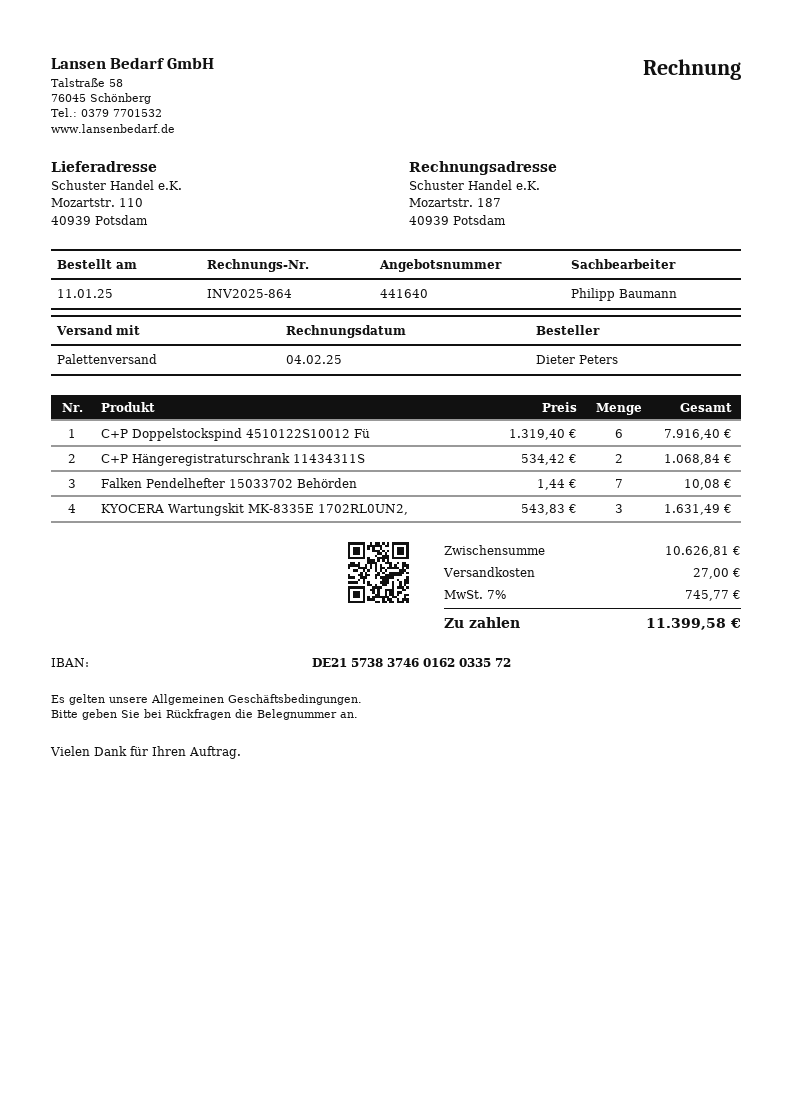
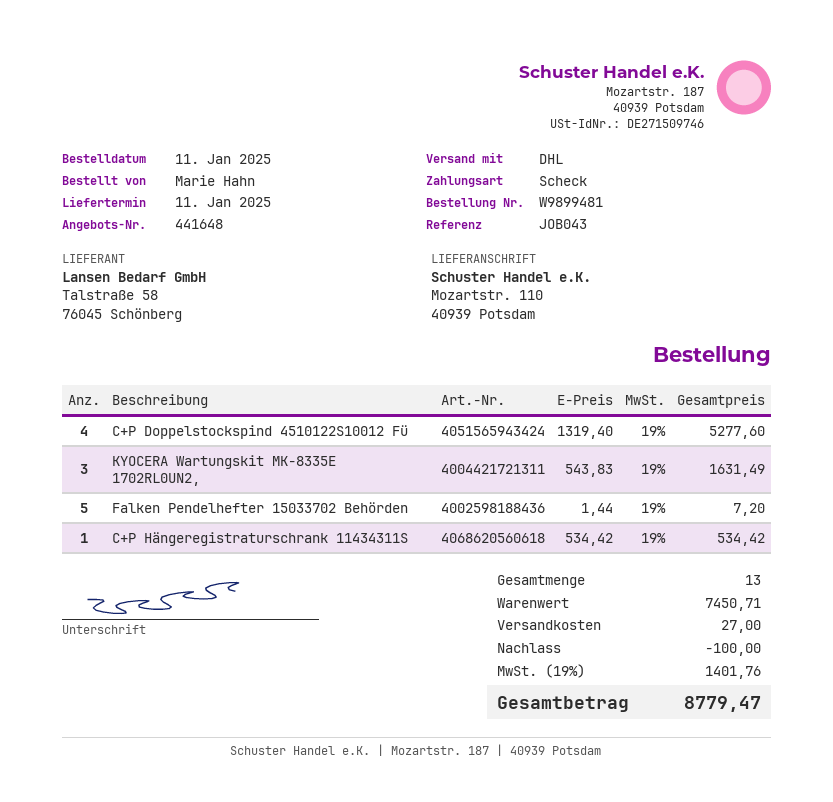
quote number: 441640 -> 441648
ordered by: Dieter Peters -> Marie Hahn
shipping method: pallet freight -> DHL
C+P Doppelstockspind 4510122S10012 Fü: 6 x 1319.40 = 7916.40 -> 4 x 1319.40 = 5277.60
C+P Hängeregistraturschrank 11434311S: 2 x 534.42 = 1068.84 -> 1 x 534.42 = 534.42
Falken Pendelhefter 15033702 Behörden: 7 x 1.44 = 10.08 -> 5 x 1.44 = 7.20
subtotal: 10626.81 -> 7450.71
discount: none -> 100.00
tax: 7% = 745.77 -> 19% = 1401.76
total: 11399.58 -> 8779.47

